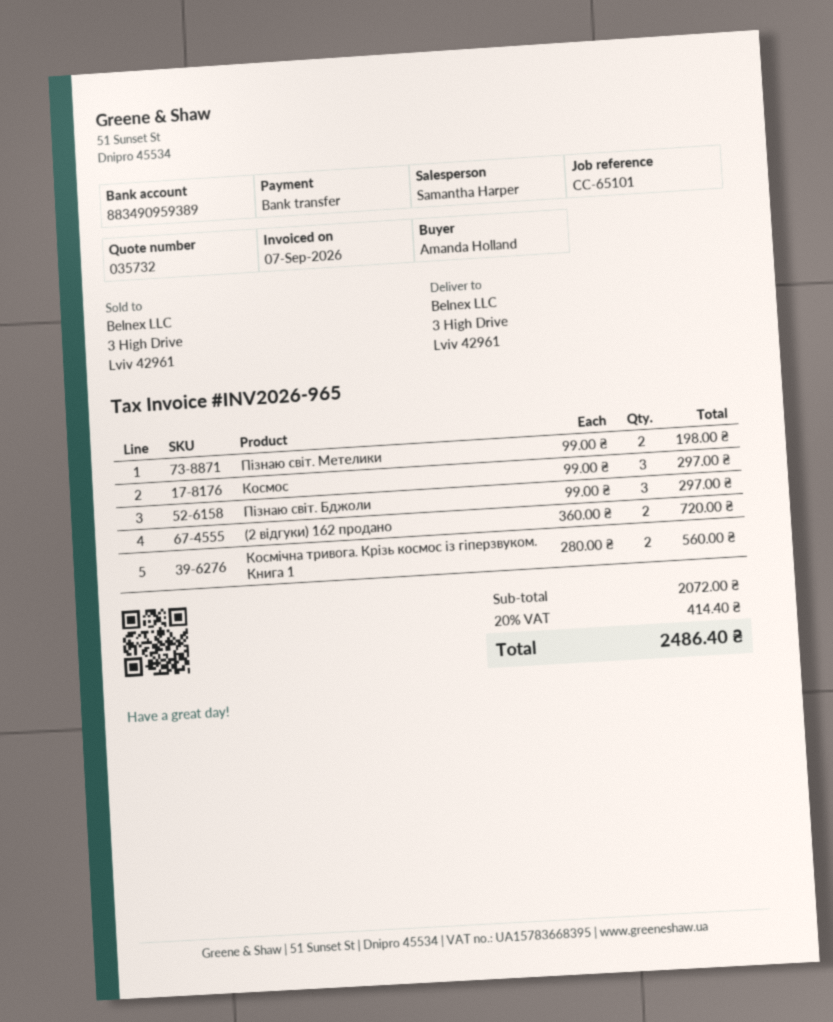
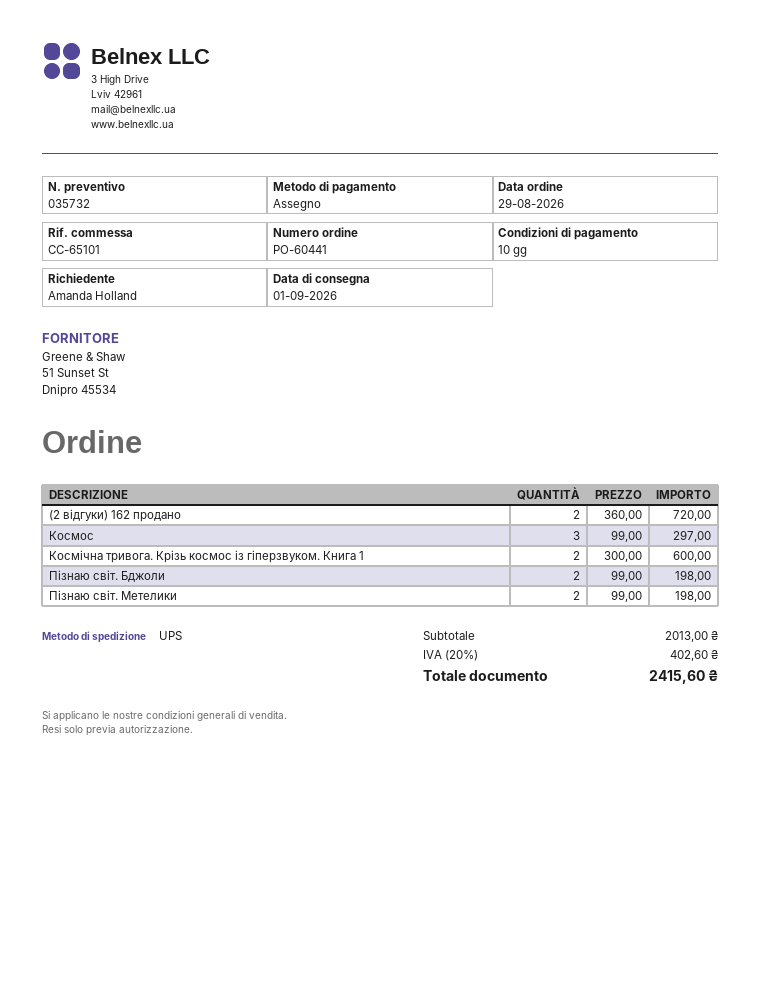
payment method: bank transfer -> cheque
Пізнаю світ. Бджоли: 3 x 99.00 = 297.00 -> 2 x 99.00 = 198.00
Космічна тривога. Крізь космос із гіперзвуком. Книга 1: 2 x 280.00 = 560.00 -> 2 x 300.00 = 600.00
subtotal: 2072.00 -> 2013.00
tax: 20% = 414.40 -> 20% = 402.60
total: 2486.40 -> 2415.60

